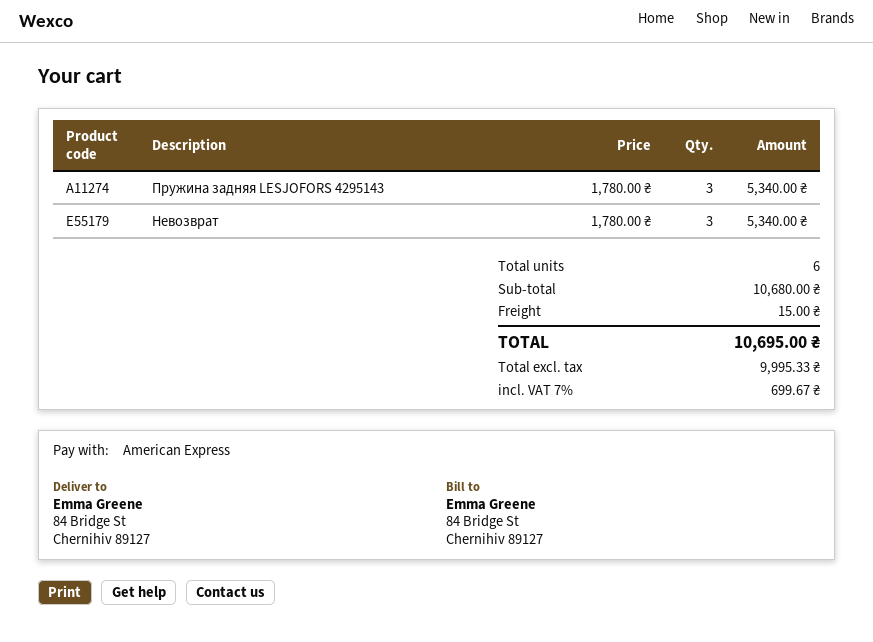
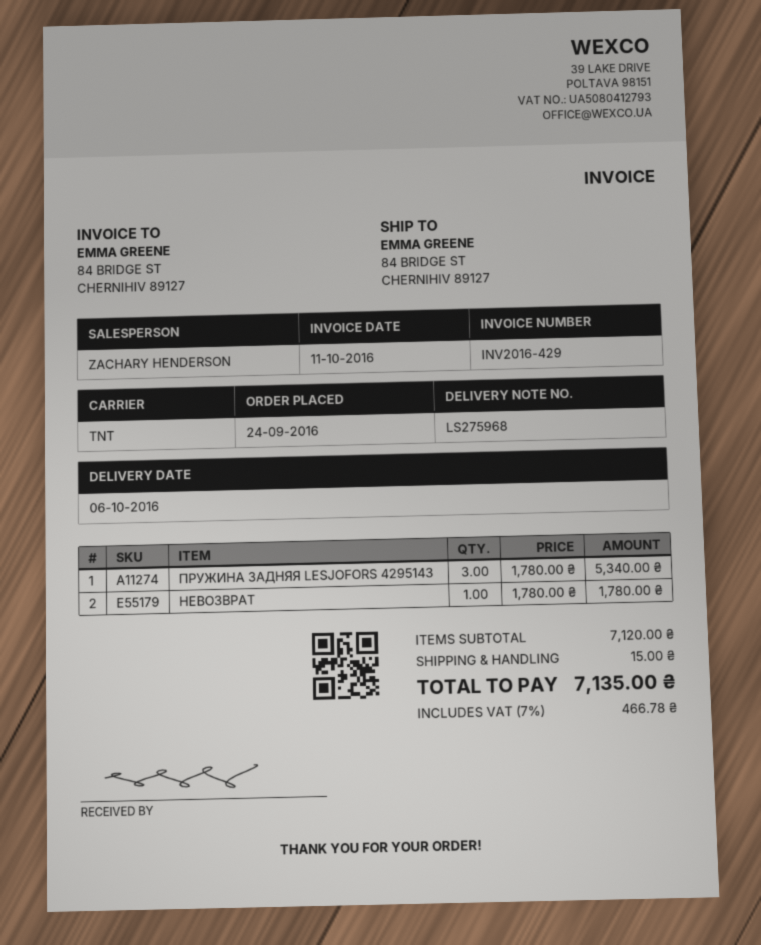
Невозврат: 3 x 1780.00 = 5340.00 -> 1 x 1780.00 = 1780.00
subtotal: 10680.00 -> 7120.00
tax: 7% = 699.67 -> 7% = 466.78
total: 10695.00 -> 7135.00

